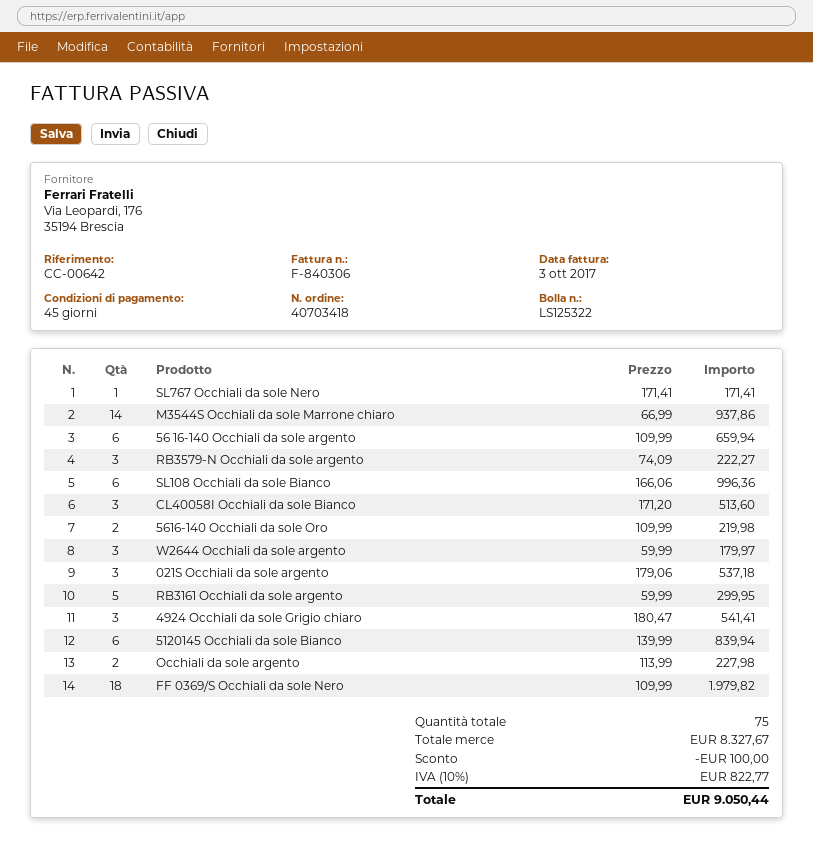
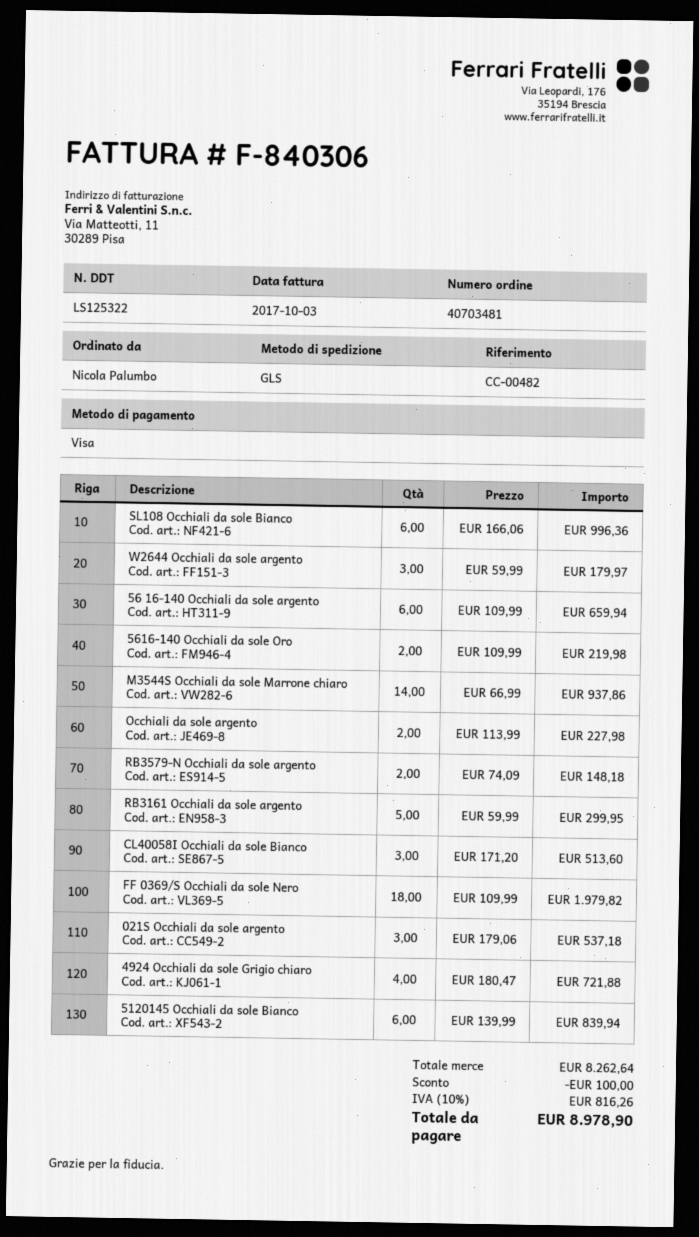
order number: 40703418 -> 40703481
reference: CC-00642 -> CC-00482
SL767 Occhiali da sole Nero: 1 x 171.41 = 171.41 -> none
RB3579-N Occhiali da sole argento: 3 x 74.09 = 222.27 -> 2 x 74.09 = 148.18
4924 Occhiali da sole Grigio chiaro: 3 x 180.47 = 541.41 -> 4 x 180.47 = 721.88
subtotal: 8327.67 -> 8262.64
tax: 10% = 822.77 -> 10% = 816.26
total: 9050.44 -> 8978.90

